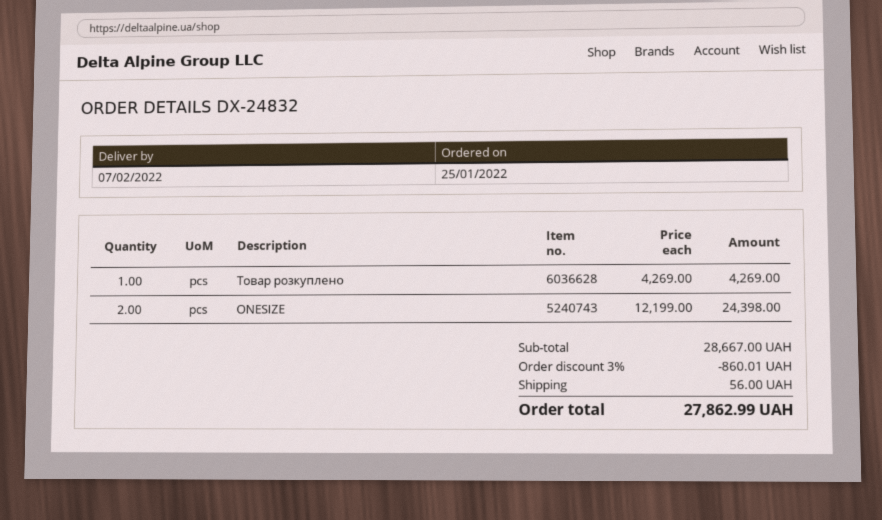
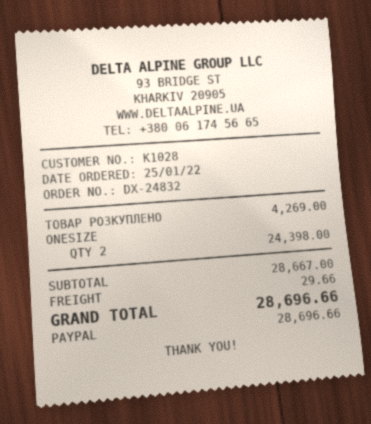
discount: 3% = 860.01 -> none
shipping: 56.00 -> 29.66
total: 27862.99 -> 28696.66

